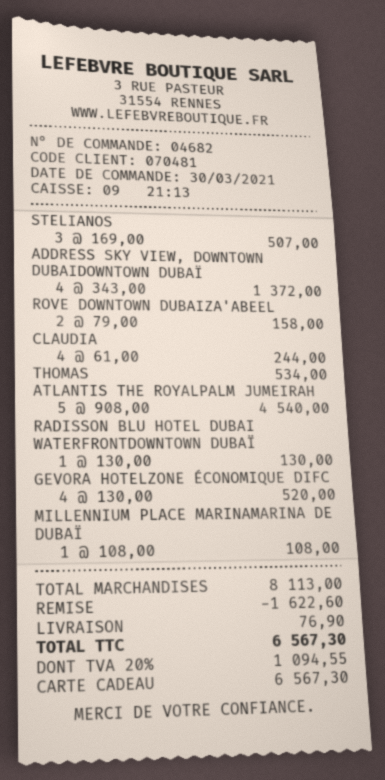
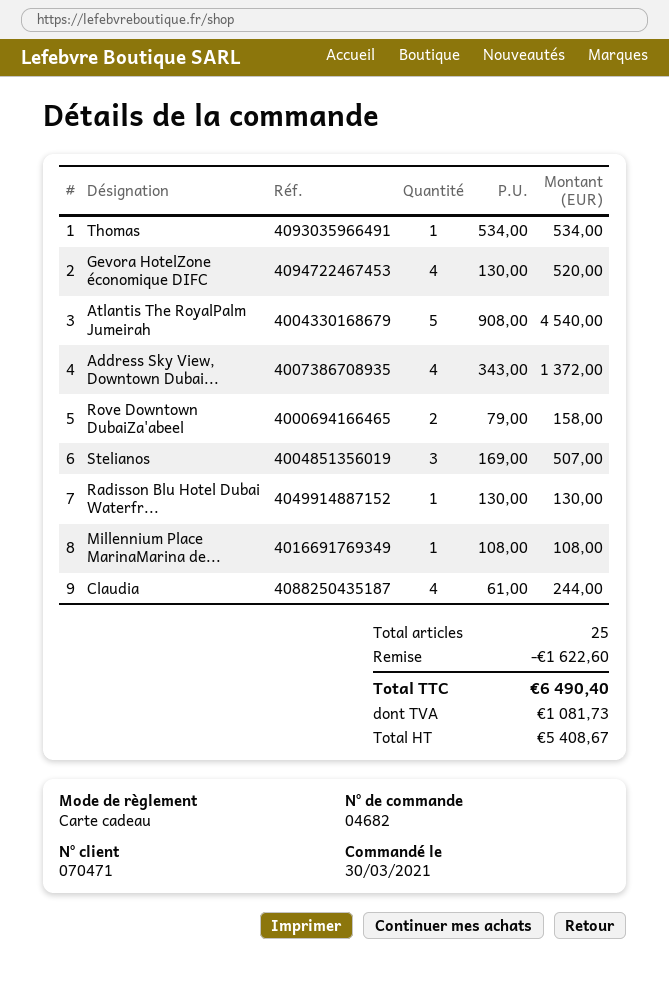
customer number: 070481 -> 070471
shipping: 76.90 -> none
tax: 1094.55 -> 1081.73
total: 6567.30 -> 6490.40

